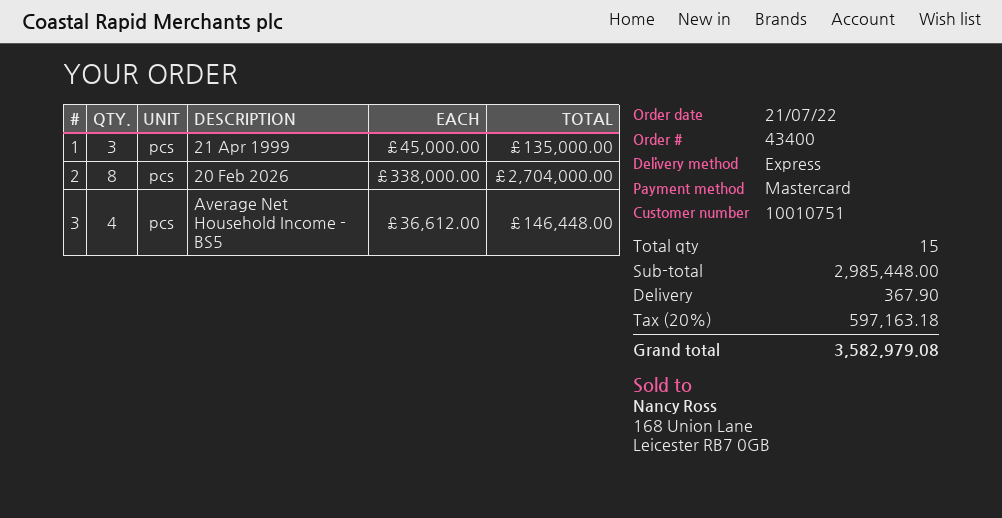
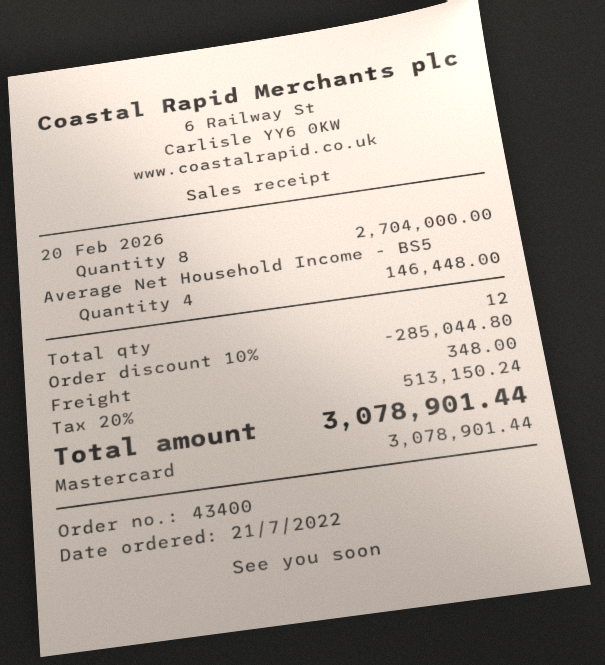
21 Apr 1999: 3 for 135000.00 -> none
total quantity: 15 -> 12
discount: none -> 10% = 285044.80
shipping: 367.90 -> 348.00
tax: 20% = 597163.18 -> 20% = 513150.24
total: 3582979.08 -> 3078901.44

